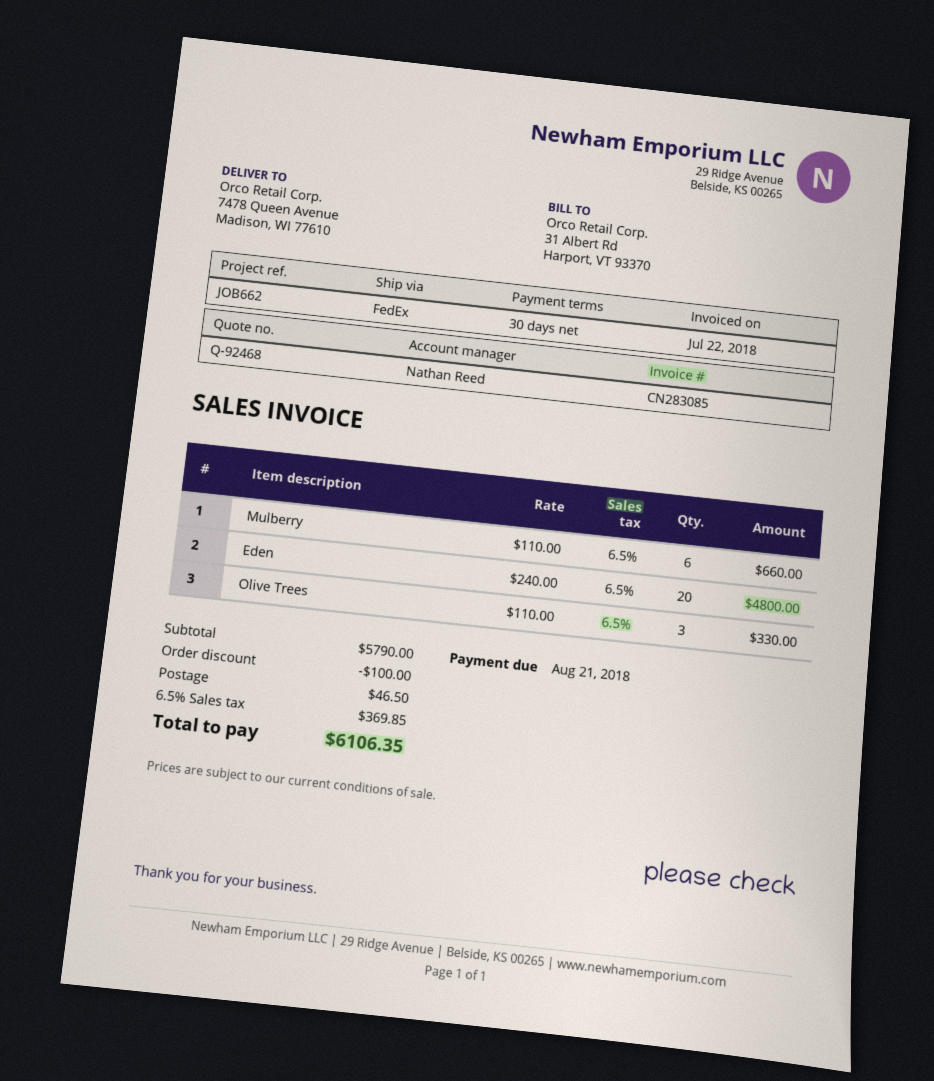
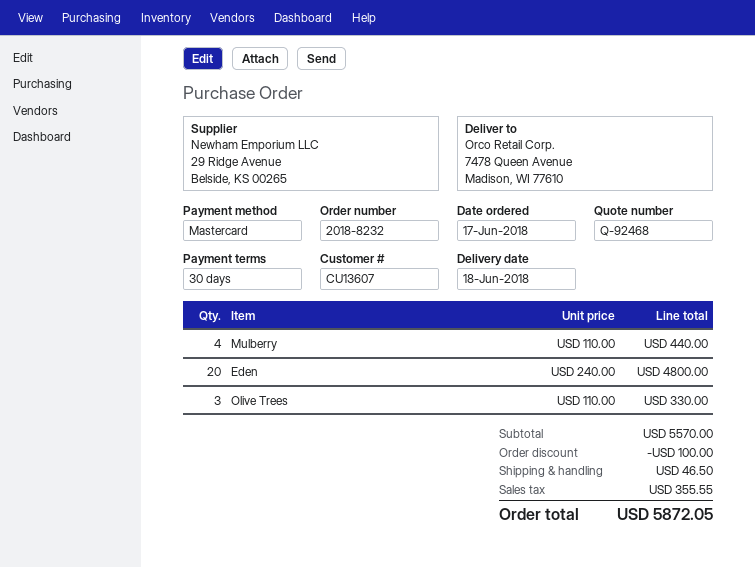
Mulberry: 6 x 110.00 = 660.00 -> 4 x 110.00 = 440.00
subtotal: 5790.00 -> 5570.00
tax: 369.85 -> 355.55
total: 6106.35 -> 5872.05

